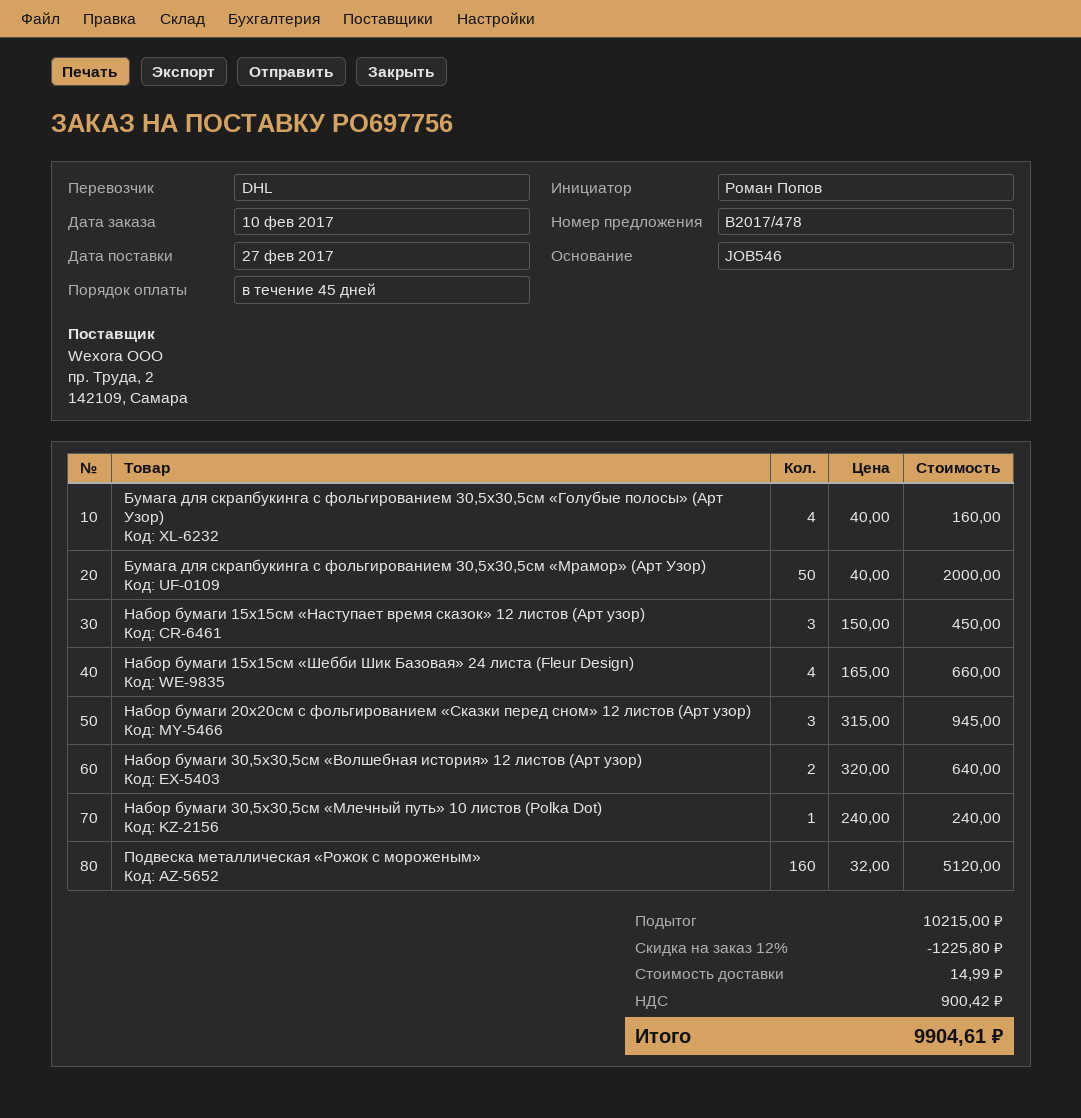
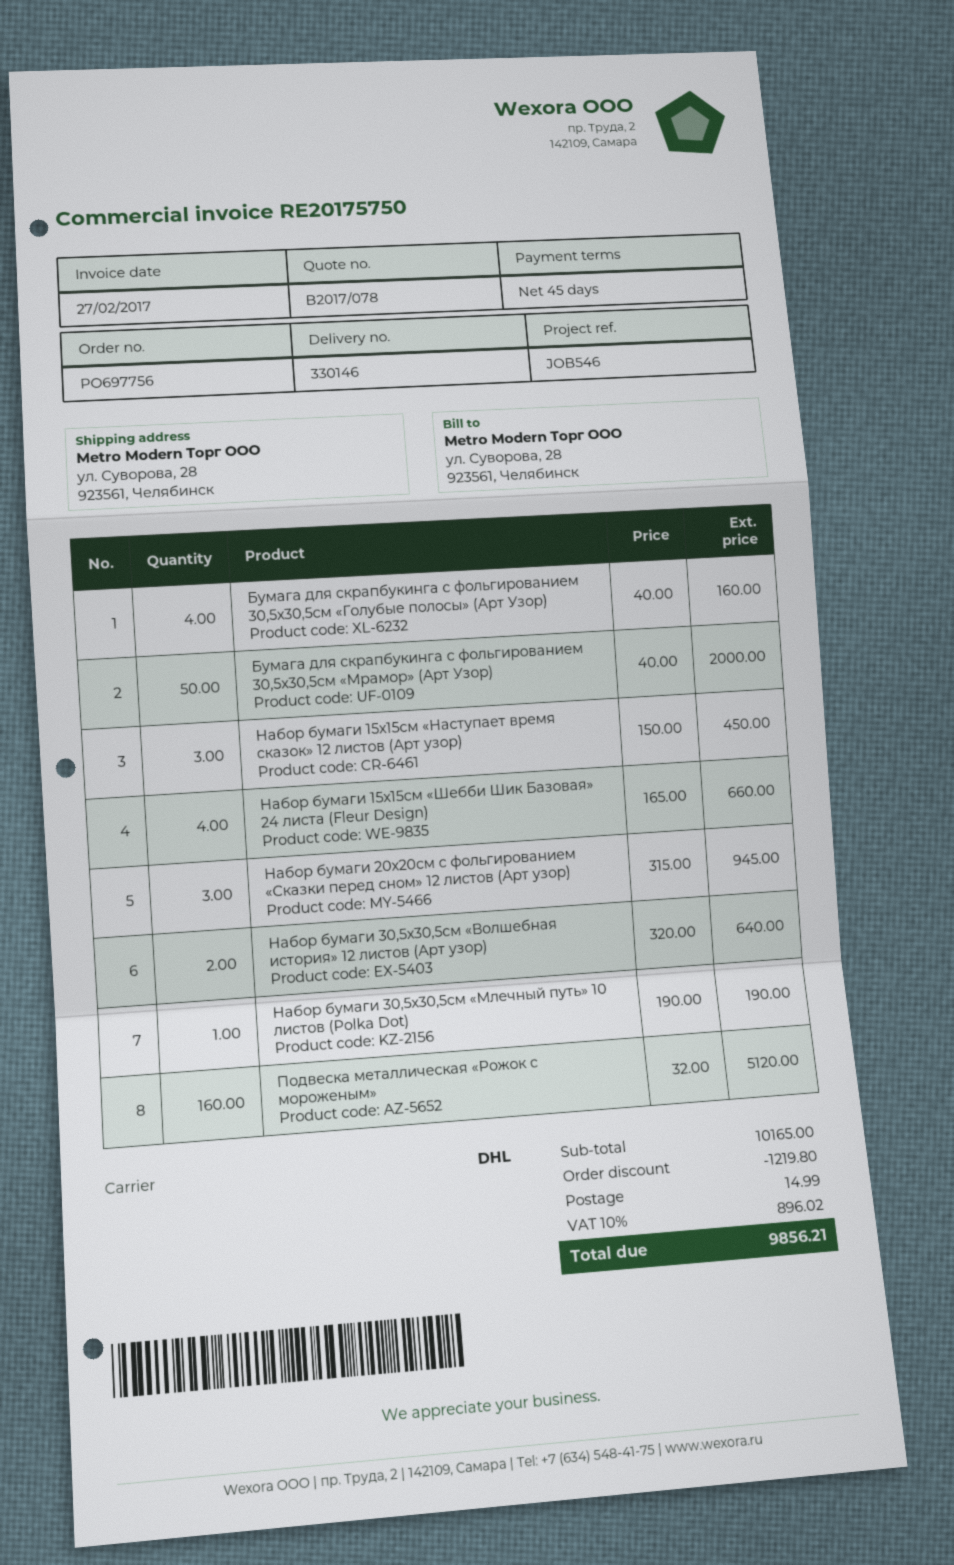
quote number: B2017/478 -> B2017/078
Набор бумаги 30,5х30,5см «Млечный путь» 10 листов (Polka Dot): 1 x 240.00 = 240.00 -> 1 x 190.00 = 190.00
subtotal: 10215.00 -> 10165.00
discount: 1225.80 -> 1219.80
tax: 900.42 -> 896.02
total: 9904.61 -> 9856.21

